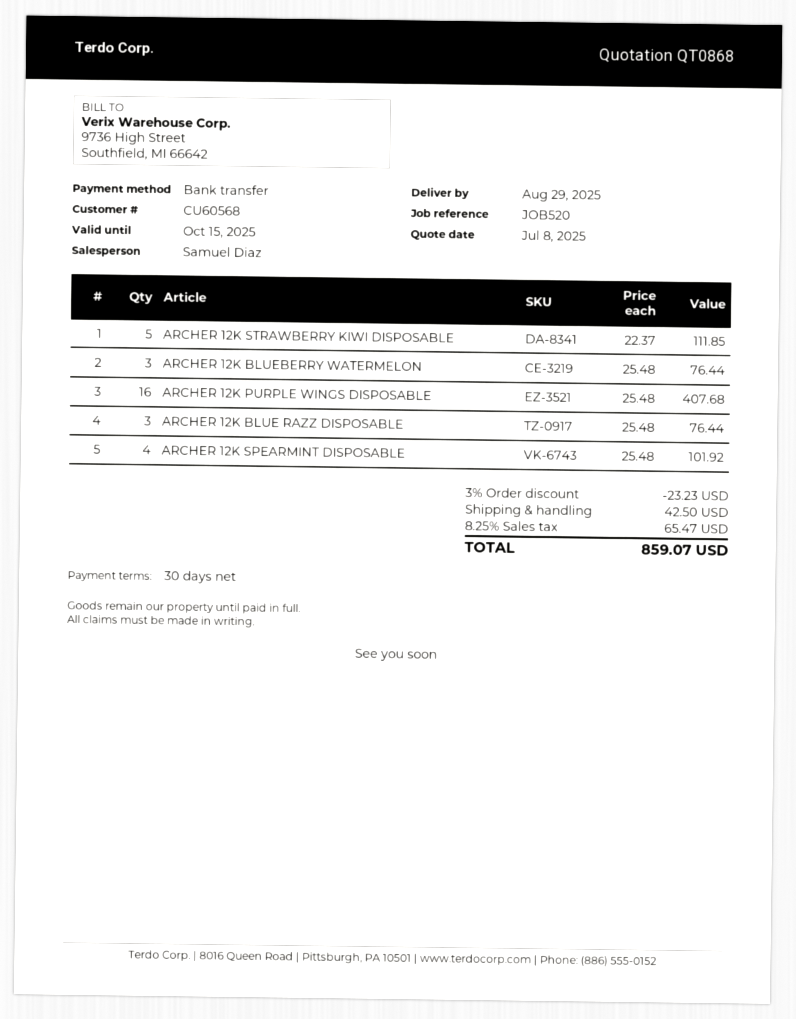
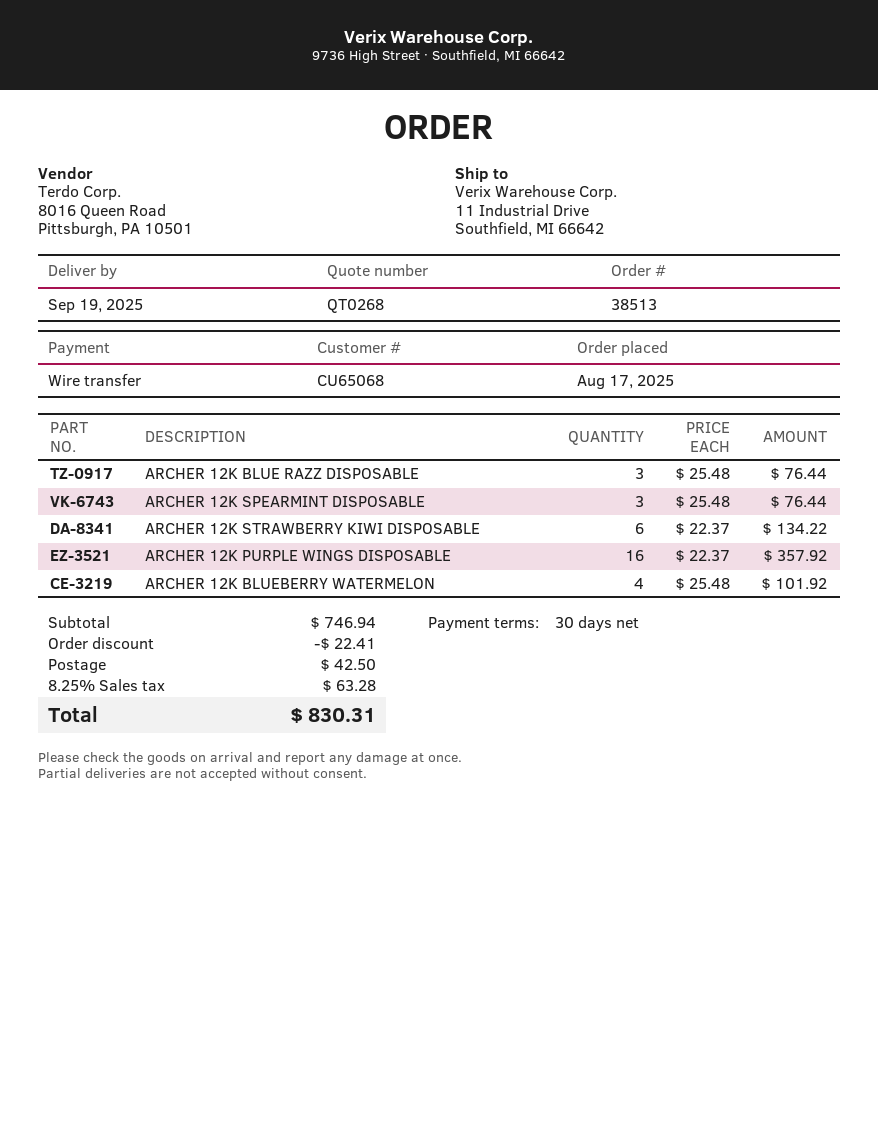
quote number: QT0868 -> QT0268
delivery date: 2025-08-29 -> 2025-09-19
customer number: CU60568 -> CU65068
ARCHER 12K STRAWBERRY KIWI DISPOSABLE: 5 x 22.37 = 111.85 -> 6 x 22.37 = 134.22
ARCHER 12K BLUEBERRY WATERMELON: 3 x 25.48 = 76.44 -> 4 x 25.48 = 101.92
ARCHER 12K PURPLE WINGS DISPOSABLE: 16 x 25.48 = 407.68 -> 16 x 22.37 = 357.92
ARCHER 12K SPEARMINT DISPOSABLE: 4 x 25.48 = 101.92 -> 3 x 25.48 = 76.44
discount: 23.23 -> 22.41
tax: 8.25% = 65.47 -> 8.25% = 63.28
total: 859.07 -> 830.31

